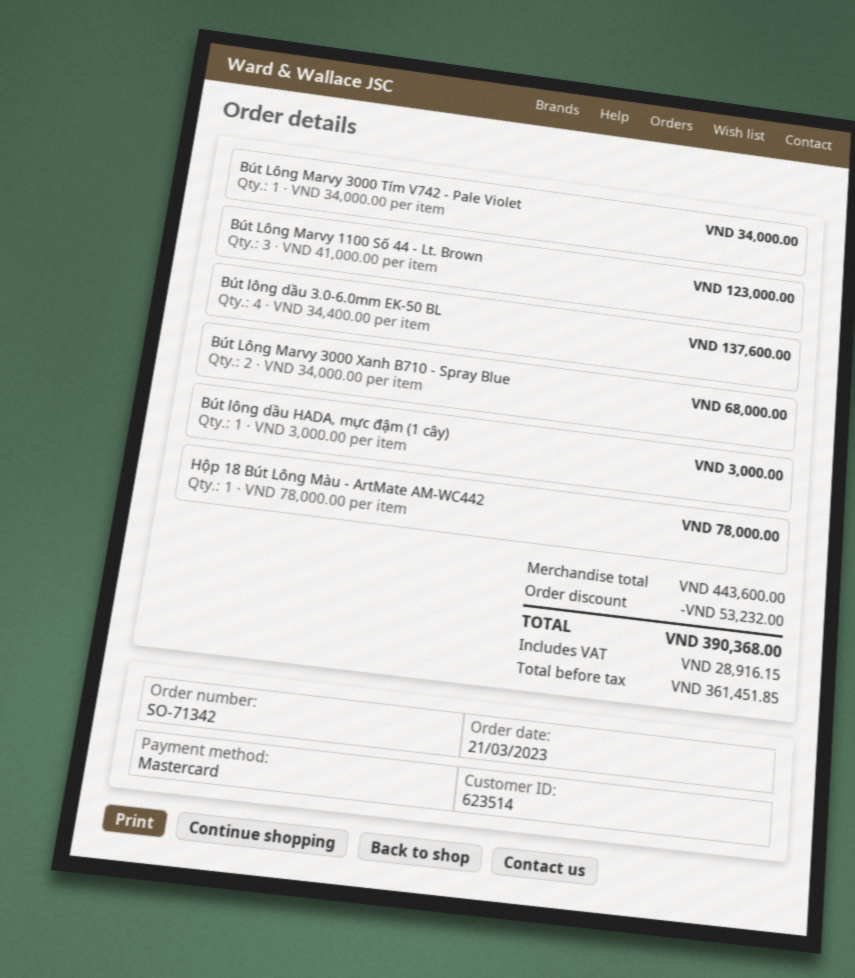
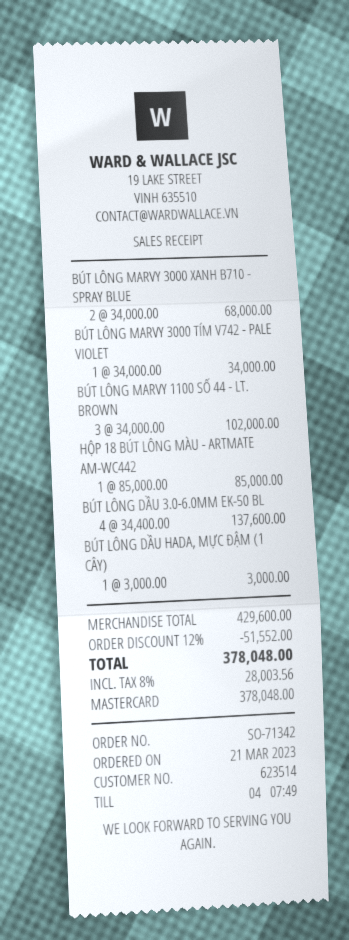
Bút Lông Marvy 1100 Số 44 - Lt. Brown: 3 x 41000.00 = 123000.00 -> 3 x 34000.00 = 102000.00
Hộp 18 Bút Lông Màu - ArtMate AM-WC442: 1 x 78000.00 = 78000.00 -> 1 x 85000.00 = 85000.00
subtotal: 443600.00 -> 429600.00
discount: 53232.00 -> 51552.00
tax: 28916.15 -> 28003.56
total: 390368.00 -> 378048.00

